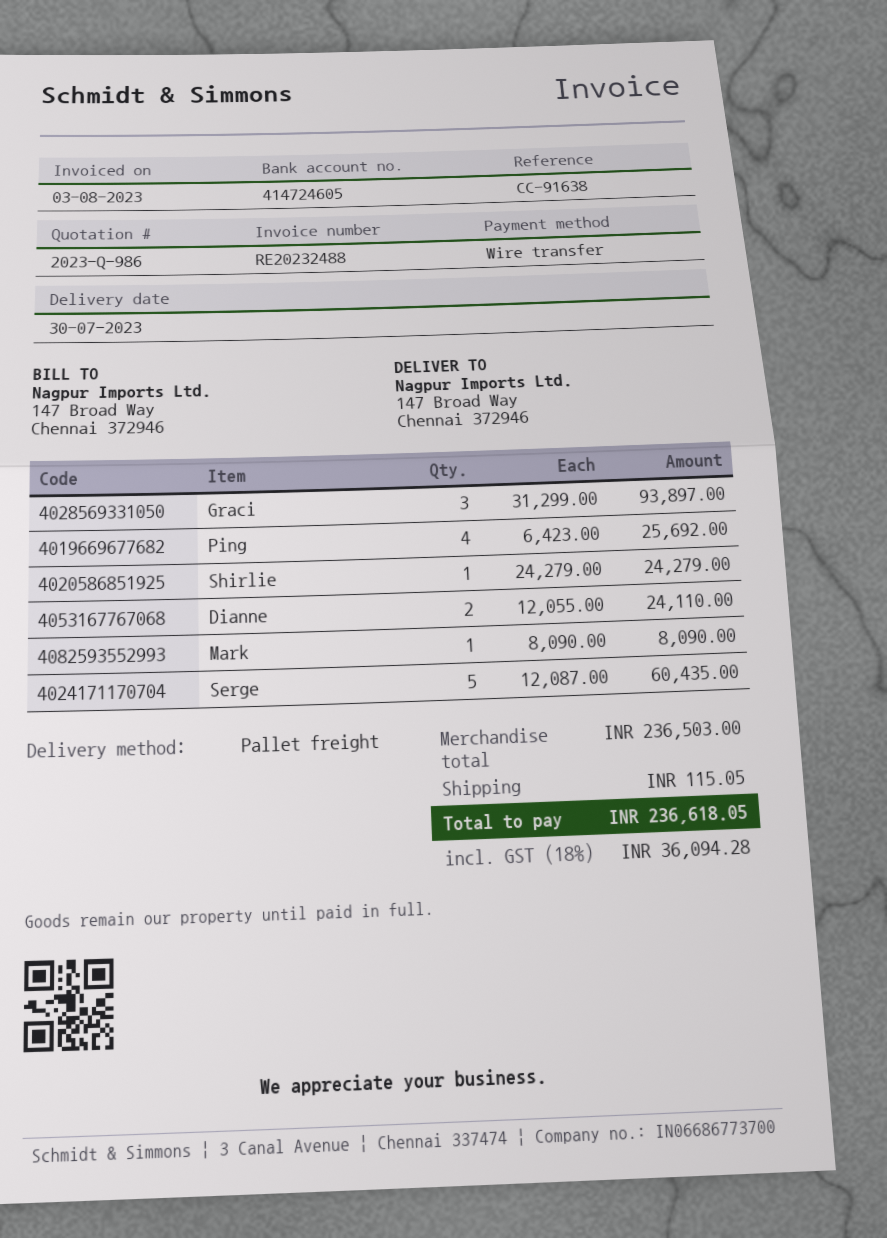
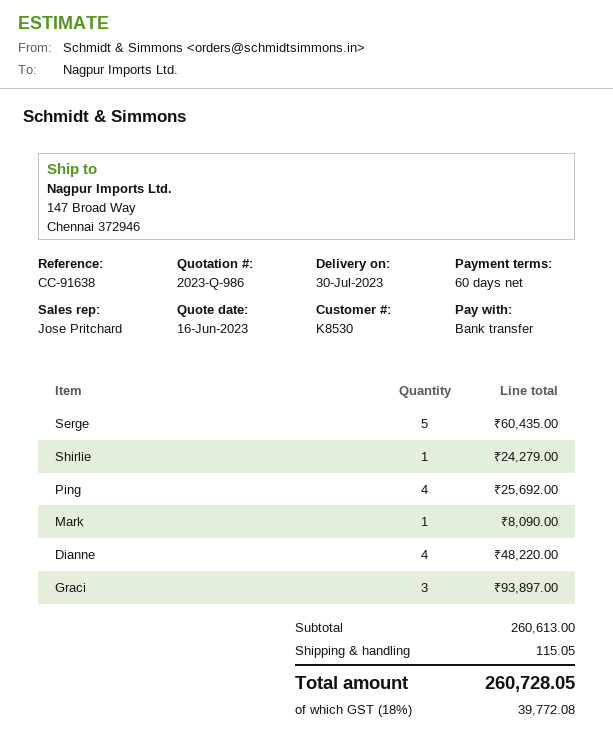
Dianne: 2 for 24110.00 -> 4 for 48220.00
subtotal: 236503.00 -> 260613.00
tax: 18% = 36094.28 -> 18% = 39772.08
total: 236618.05 -> 260728.05

